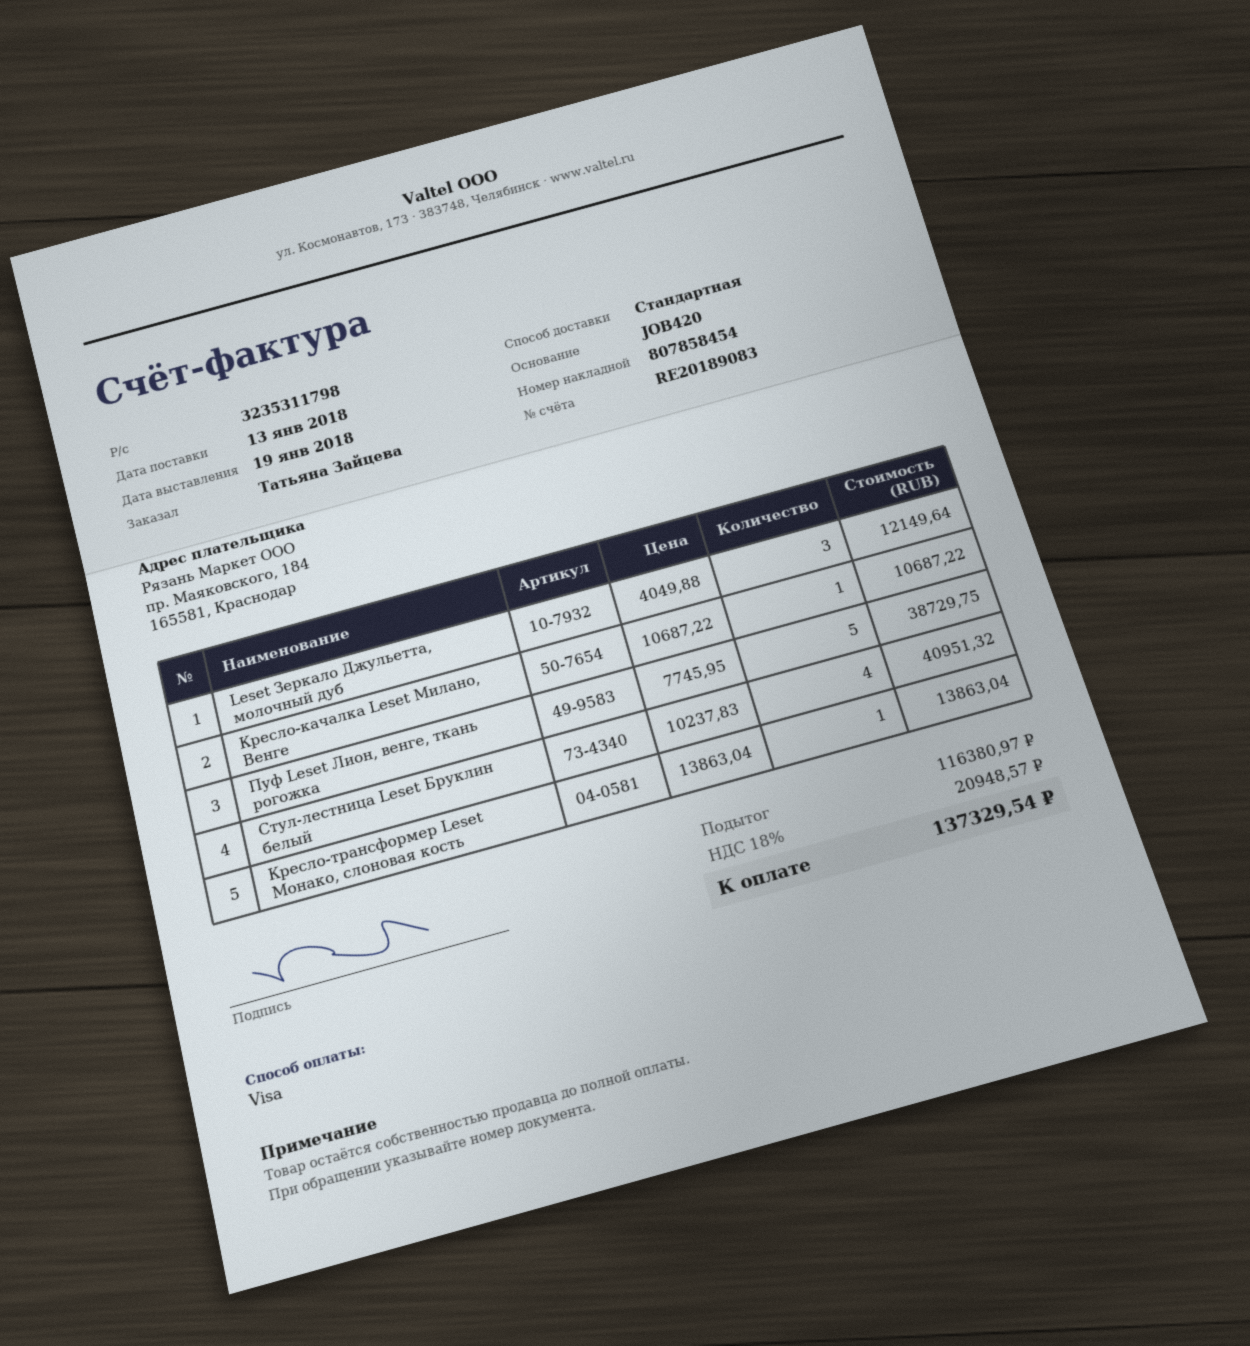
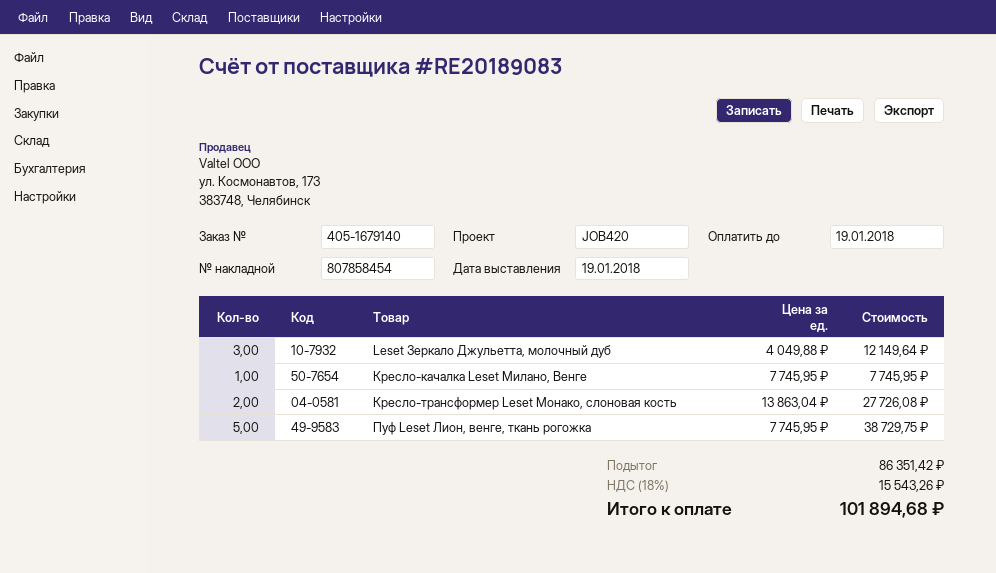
Кресло-качалка Leset Милано, Венге: 1 x 10687.22 = 10687.22 -> 1 x 7745.95 = 7745.95
Стул-лестница Leset Бруклин белый: 4 x 10237.83 = 40951.32 -> none
Кресло-трансформер Leset Монако, слоновая кость: 1 x 13863.04 = 13863.04 -> 2 x 13863.04 = 27726.08
subtotal: 116380.97 -> 86351.42
tax: 18% = 20948.57 -> 18% = 15543.26
total: 137329.54 -> 101894.68

